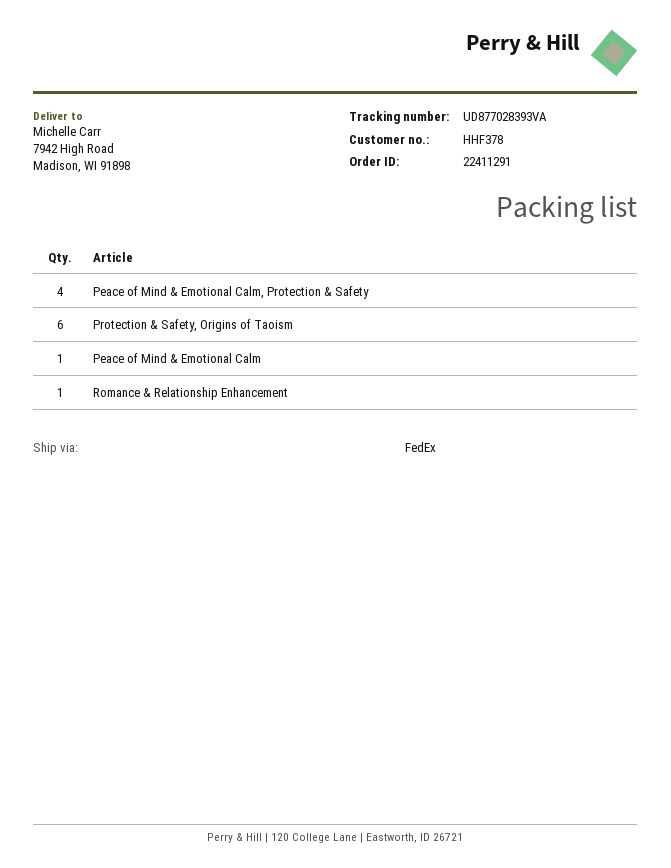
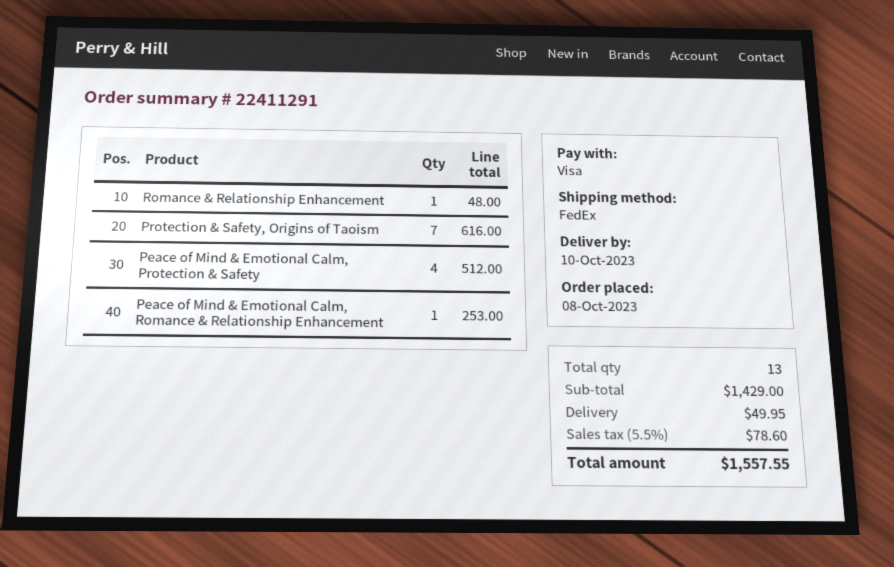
Protection & Safety, Origins of Taoism: 6 -> 7
Peace of Mind & Emotional Calm: 1 -> none
Peace of Mind & Emotional Calm, Romance & Relationship Enhancement: none -> 1

